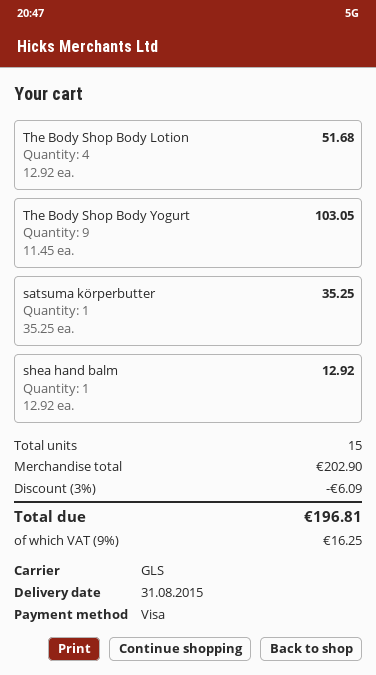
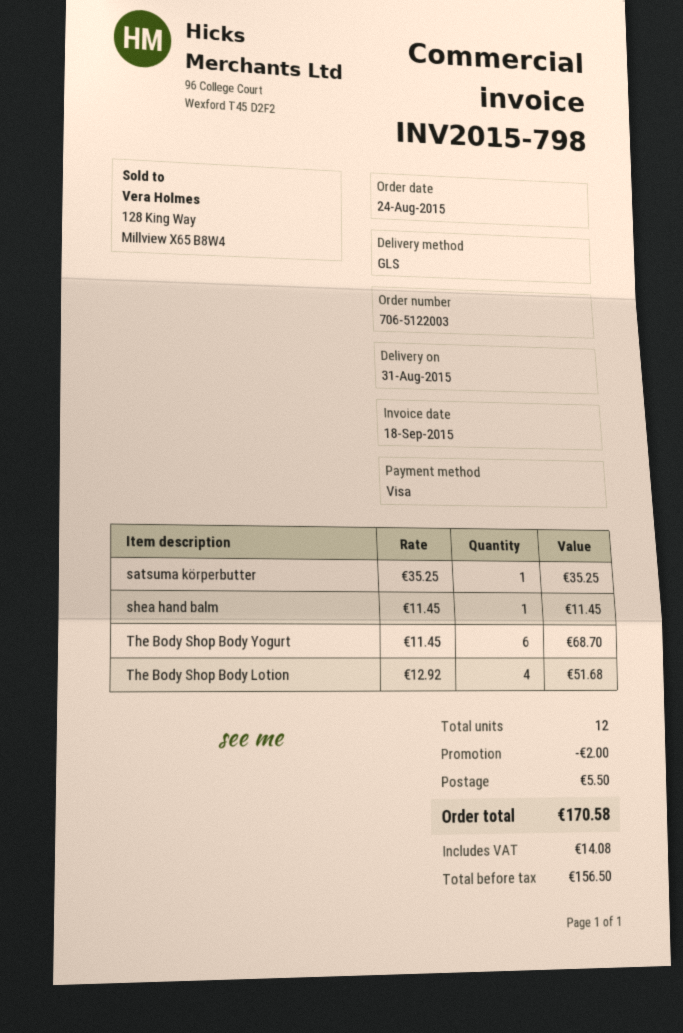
The Body Shop Body Yogurt: 9 x 11.45 = 103.05 -> 6 x 11.45 = 68.70
shea hand balm: 1 x 12.92 = 12.92 -> 1 x 11.45 = 11.45
total quantity: 15 -> 12
discount: 6.09 -> 2.00
shipping: none -> 5.50
tax: 16.25 -> 14.08
total: 196.81 -> 170.58

